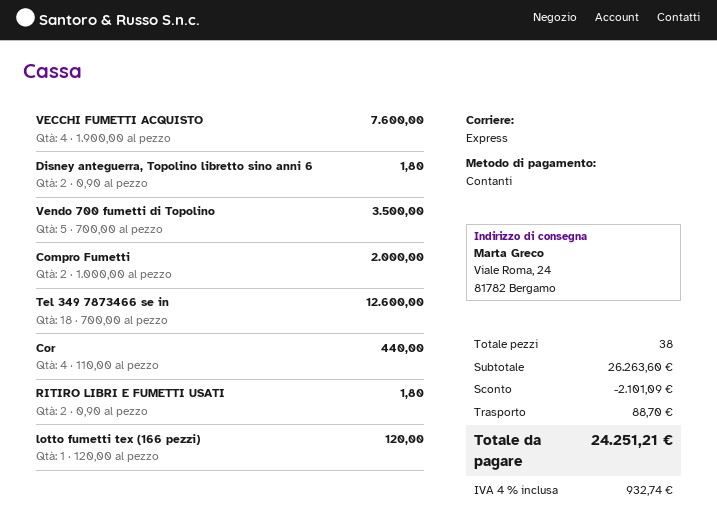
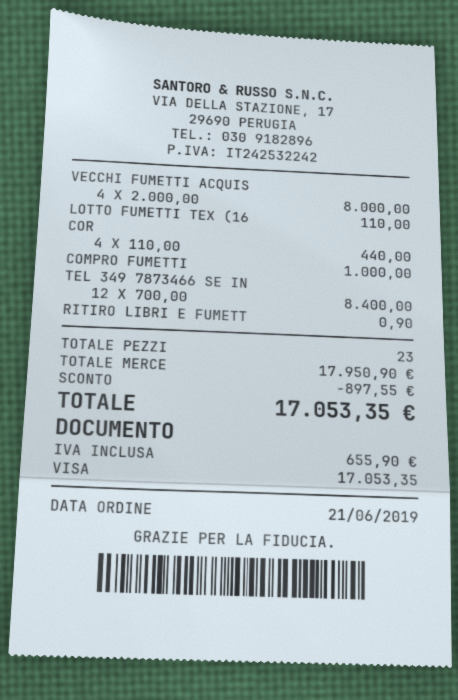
payment method: cash -> Visa
VECCHI FUMETTI ACQUISTO: 4 x 1900.00 = 7600.00 -> 4 x 2000.00 = 8000.00
Disney anteguerra, Topolino libretto sino anni 6: 2 x 0.90 = 1.80 -> none
Vendo 700 fumetti di Topolino: 5 x 700.00 = 3500.00 -> none
Compro Fumetti: 2 x 1000.00 = 2000.00 -> 1 x 1000.00 = 1000.00
Tel 349 7873466 se in: 18 x 700.00 = 12600.00 -> 12 x 700.00 = 8400.00
RITIRO LIBRI E FUMETTI USATI: 2 x 0.90 = 1.80 -> 1 x 0.90 = 0.90
lotto fumetti tex (166 pezzi): 1 x 120.00 = 120.00 -> 1 x 110.00 = 110.00
total quantity: 38 -> 23
subtotal: 26263.60 -> 17950.90
discount: 2101.09 -> 897.55
shipping: 88.70 -> none
tax: 932.74 -> 655.90
total: 24251.21 -> 17053.35

